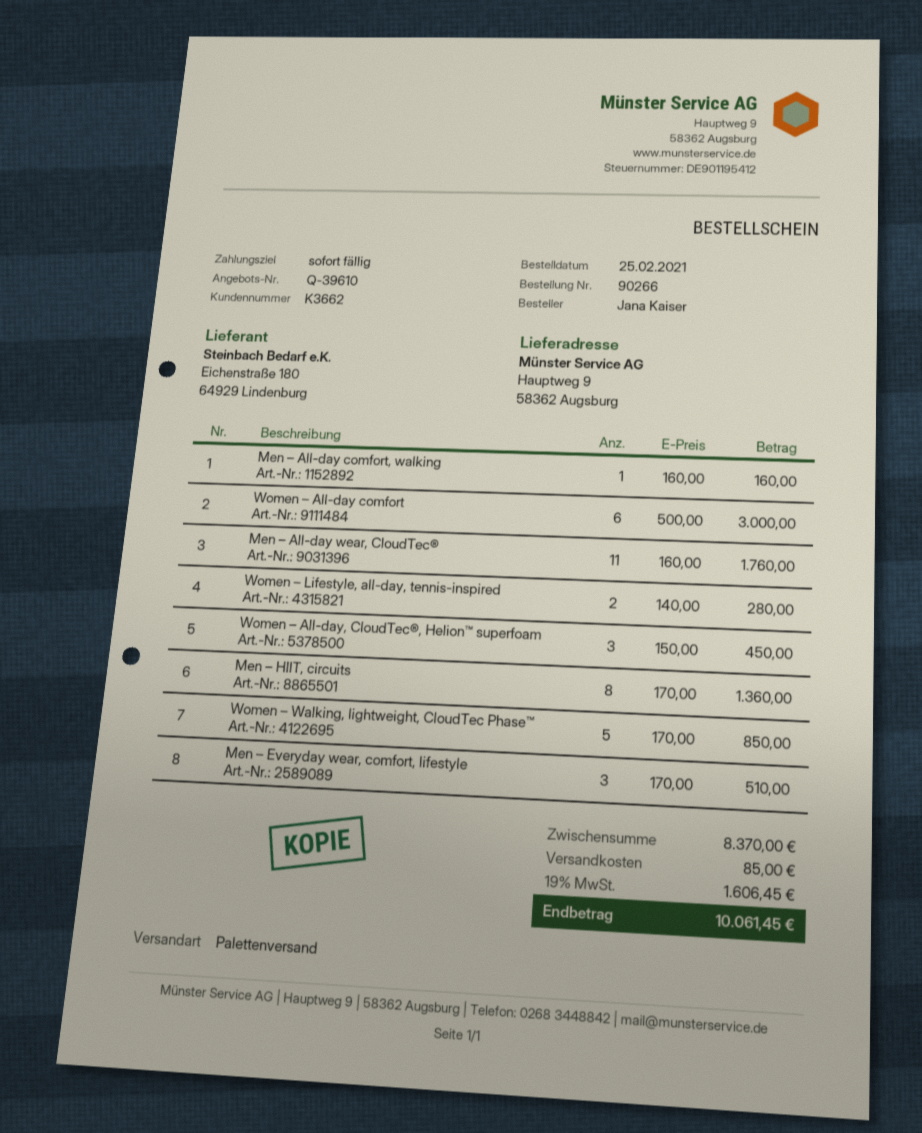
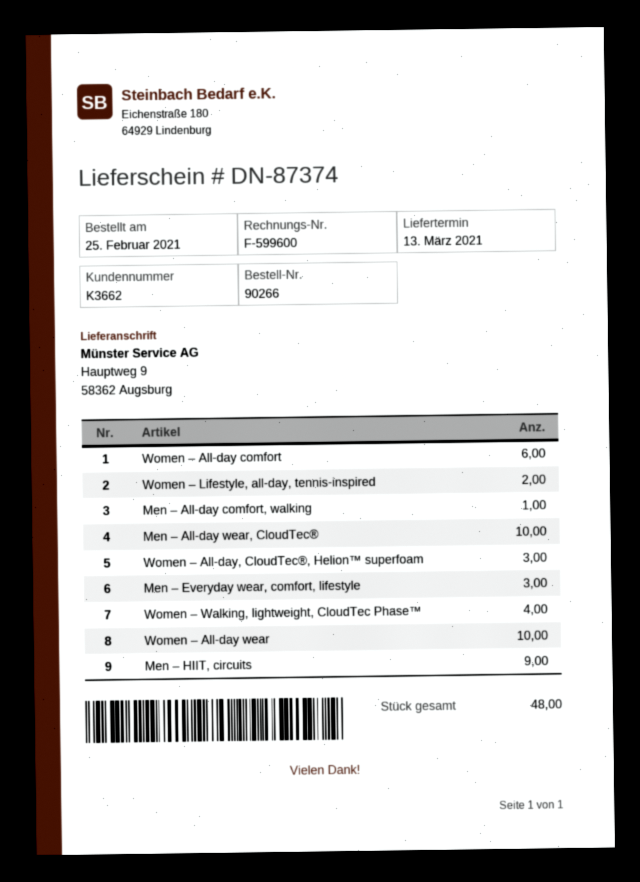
Men – All-day wear, CloudTec®: 11 -> 10
Men – HIIT, circuits: 8 -> 9
Women – Walking, lightweight, CloudTec Phase™: 5 -> 4
Women – All-day wear: none -> 10

